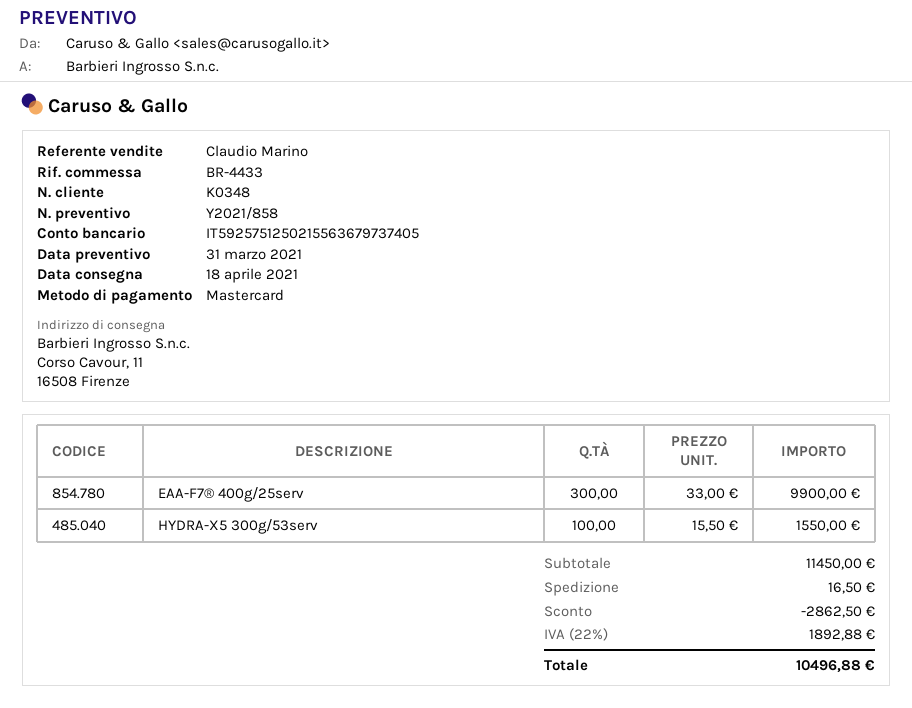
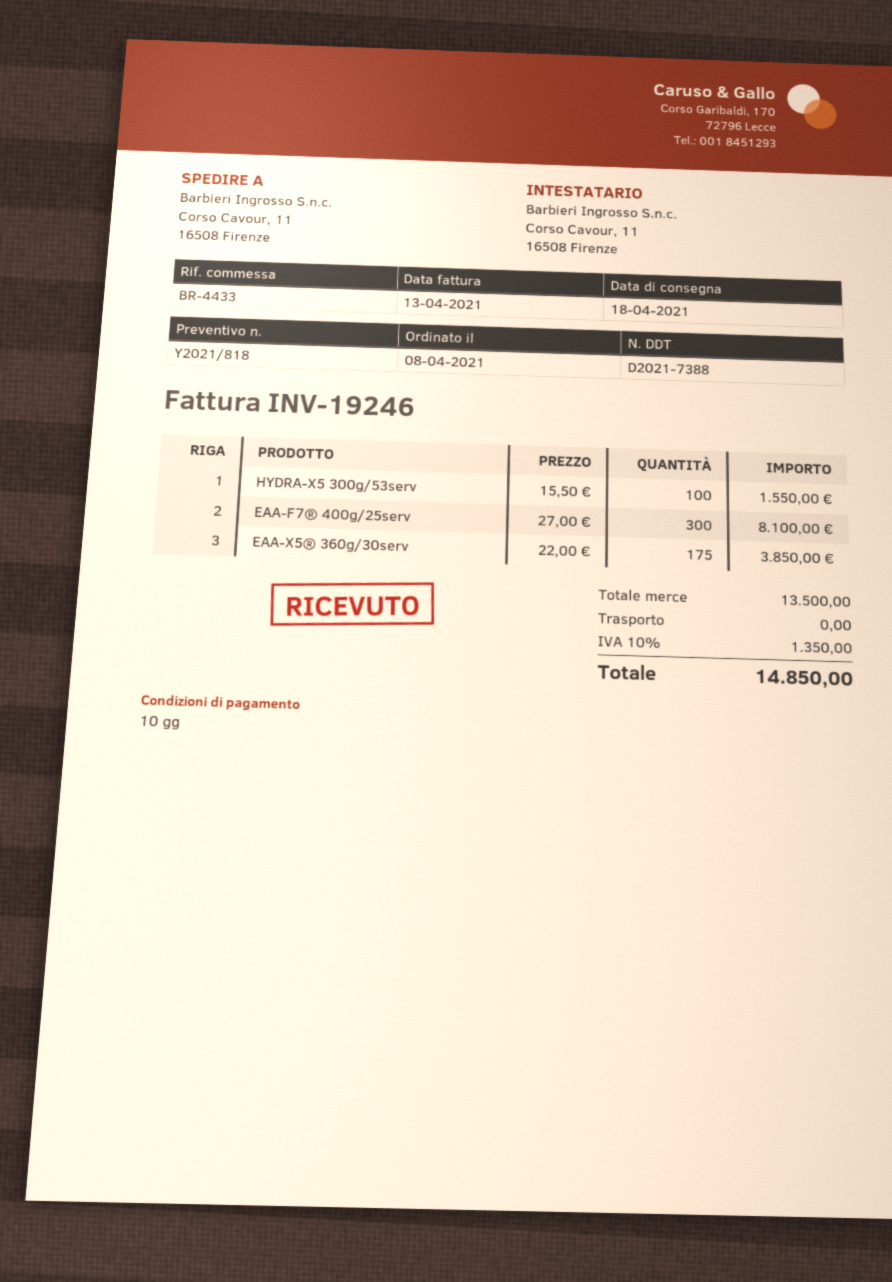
quote number: Y2021/858 -> Y2021/818
EAA-F7® 400g/25serv: 300 x 33.00 = 9900.00 -> 300 x 27.00 = 8100.00
EAA-X5® 360g/30serv: none -> 175 x 22.00 = 3850.00
subtotal: 11450.00 -> 13500.00
discount: 2862.50 -> none
shipping: 16.50 -> 0.00
tax: 22% = 1892.88 -> 10% = 1350.00
total: 10496.88 -> 14850.00

